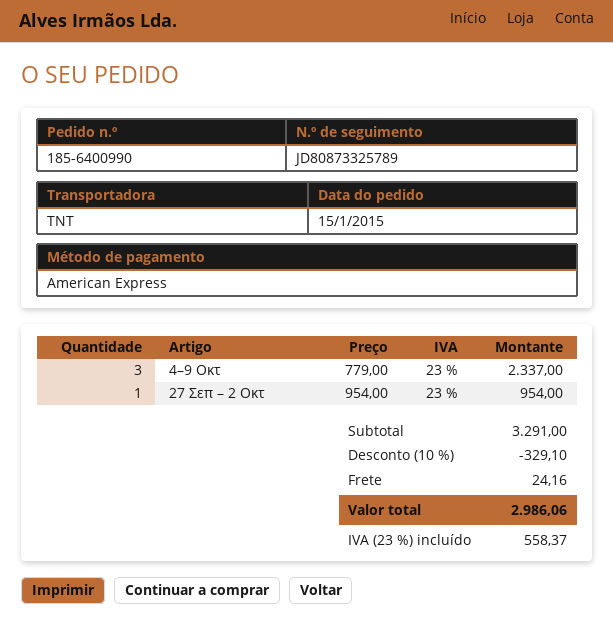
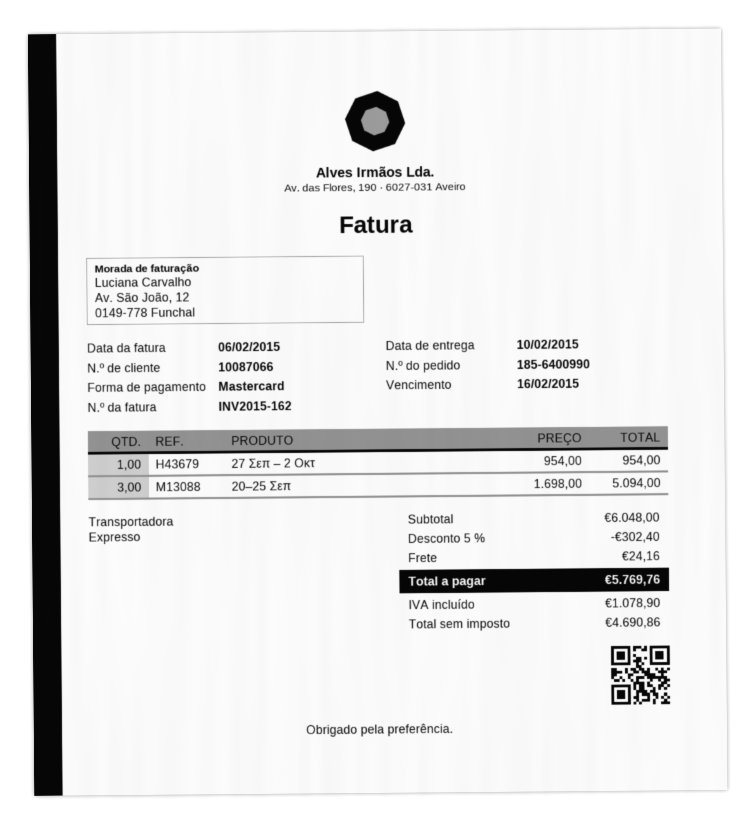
payment method: American Express -> Mastercard
shipping method: TNT -> express
4–9 Οκτ: 3 x 779.00 = 2337.00 -> none
20–25 Σεπ: none -> 3 x 1698.00 = 5094.00
subtotal: 3291.00 -> 6048.00
discount: 10% = 329.10 -> 5% = 302.40
tax: 558.37 -> 1078.90
total: 2986.06 -> 5769.76

